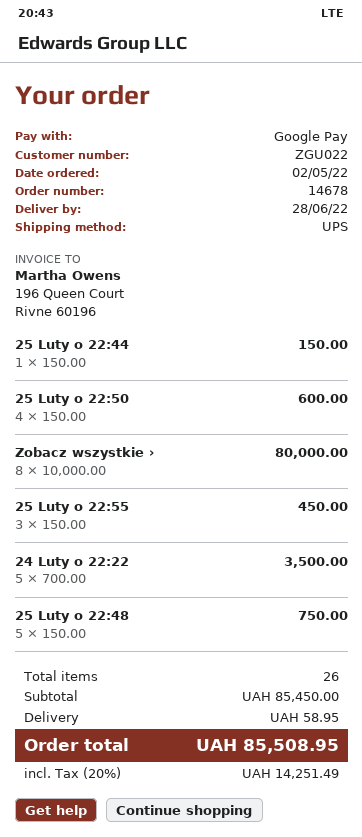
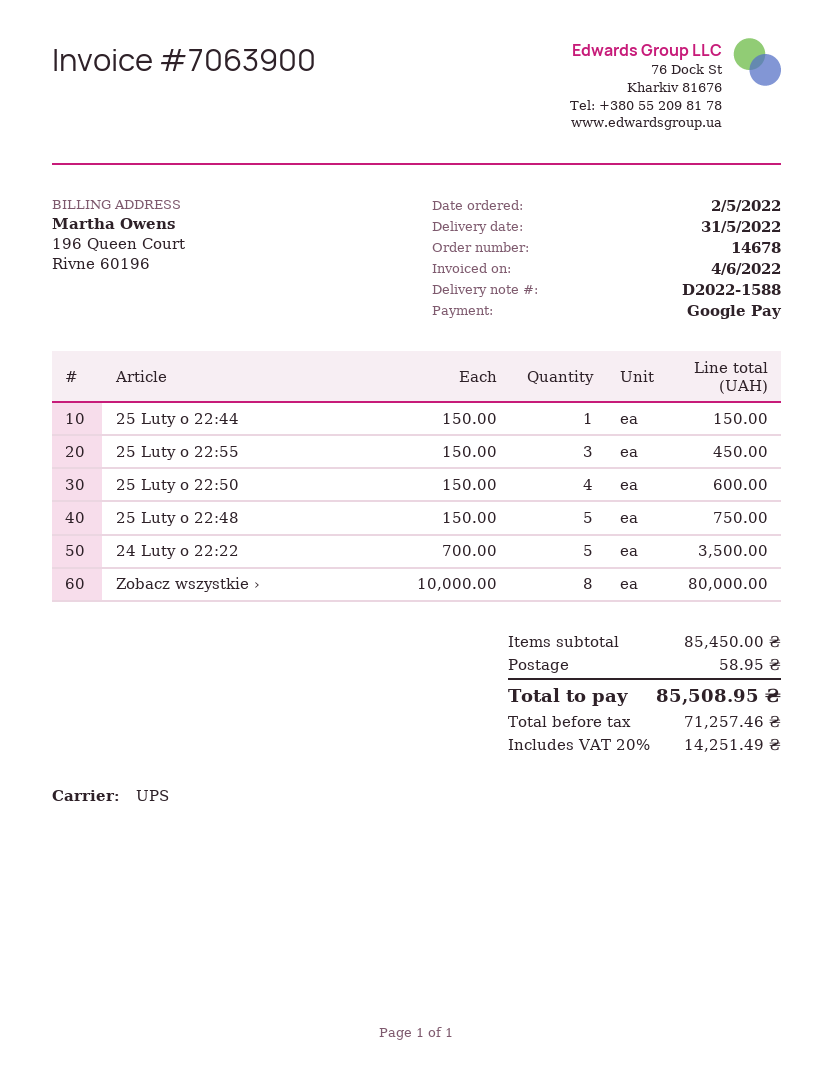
delivery date: 2022-06-28 -> 2022-05-31

